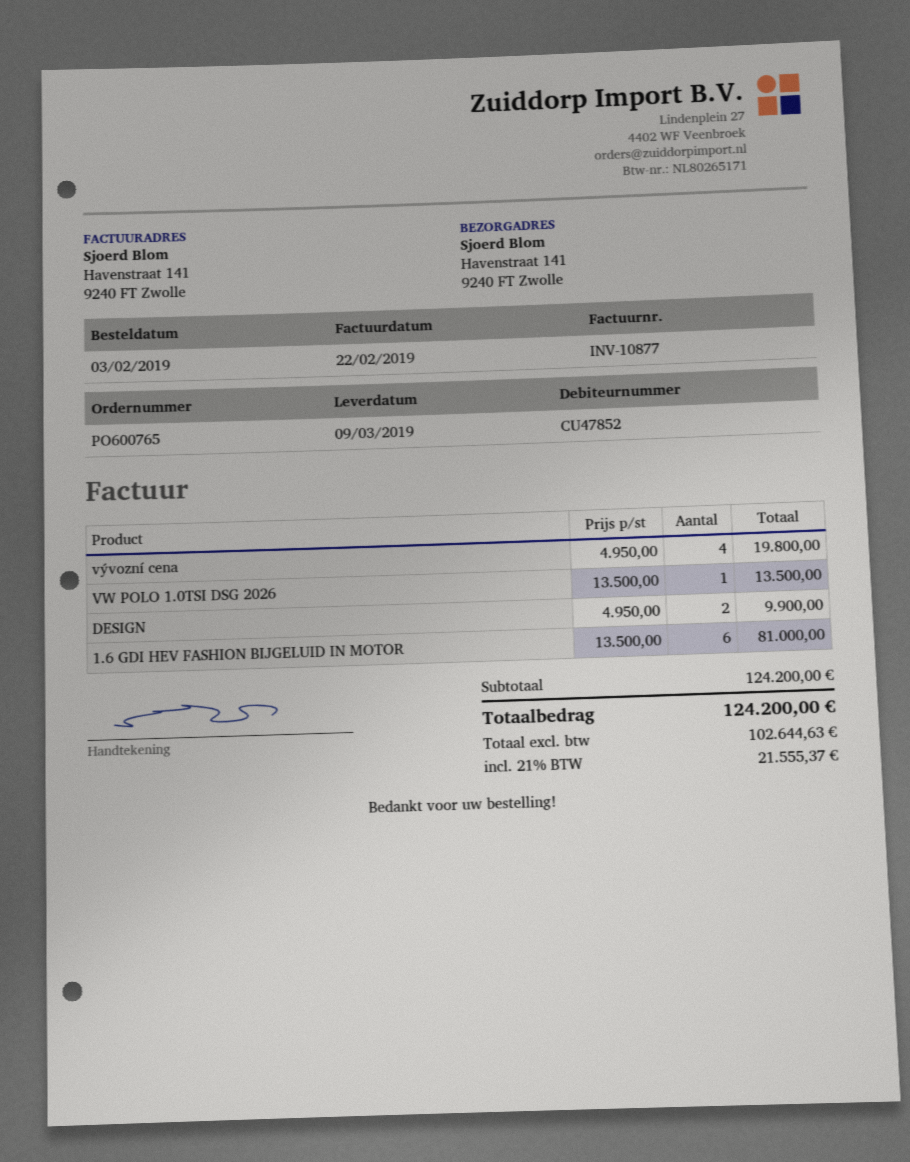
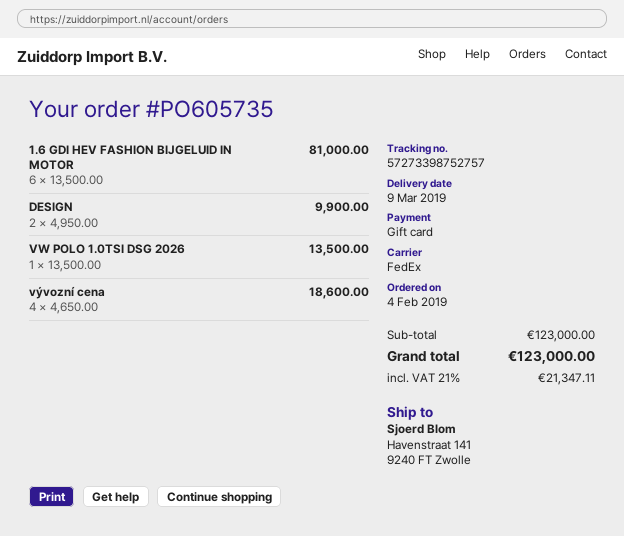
order number: PO600765 -> PO605735
order date: 2019-02-03 -> 2019-02-04
vývozní cena: 4 x 4950.00 = 19800.00 -> 4 x 4650.00 = 18600.00
subtotal: 124200.00 -> 123000.00
tax: 21% = 21555.37 -> 21% = 21347.11
total: 124200.00 -> 123000.00

